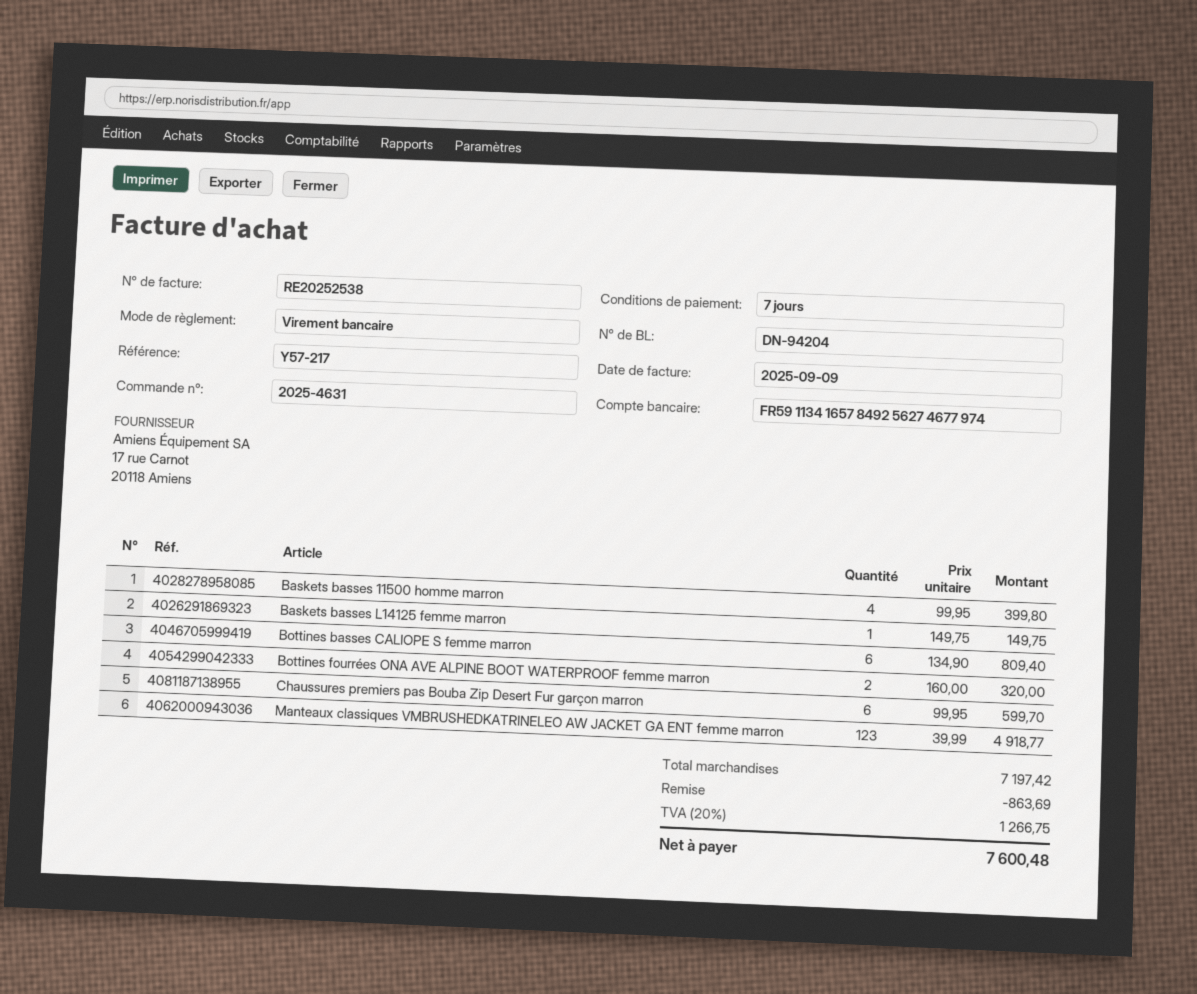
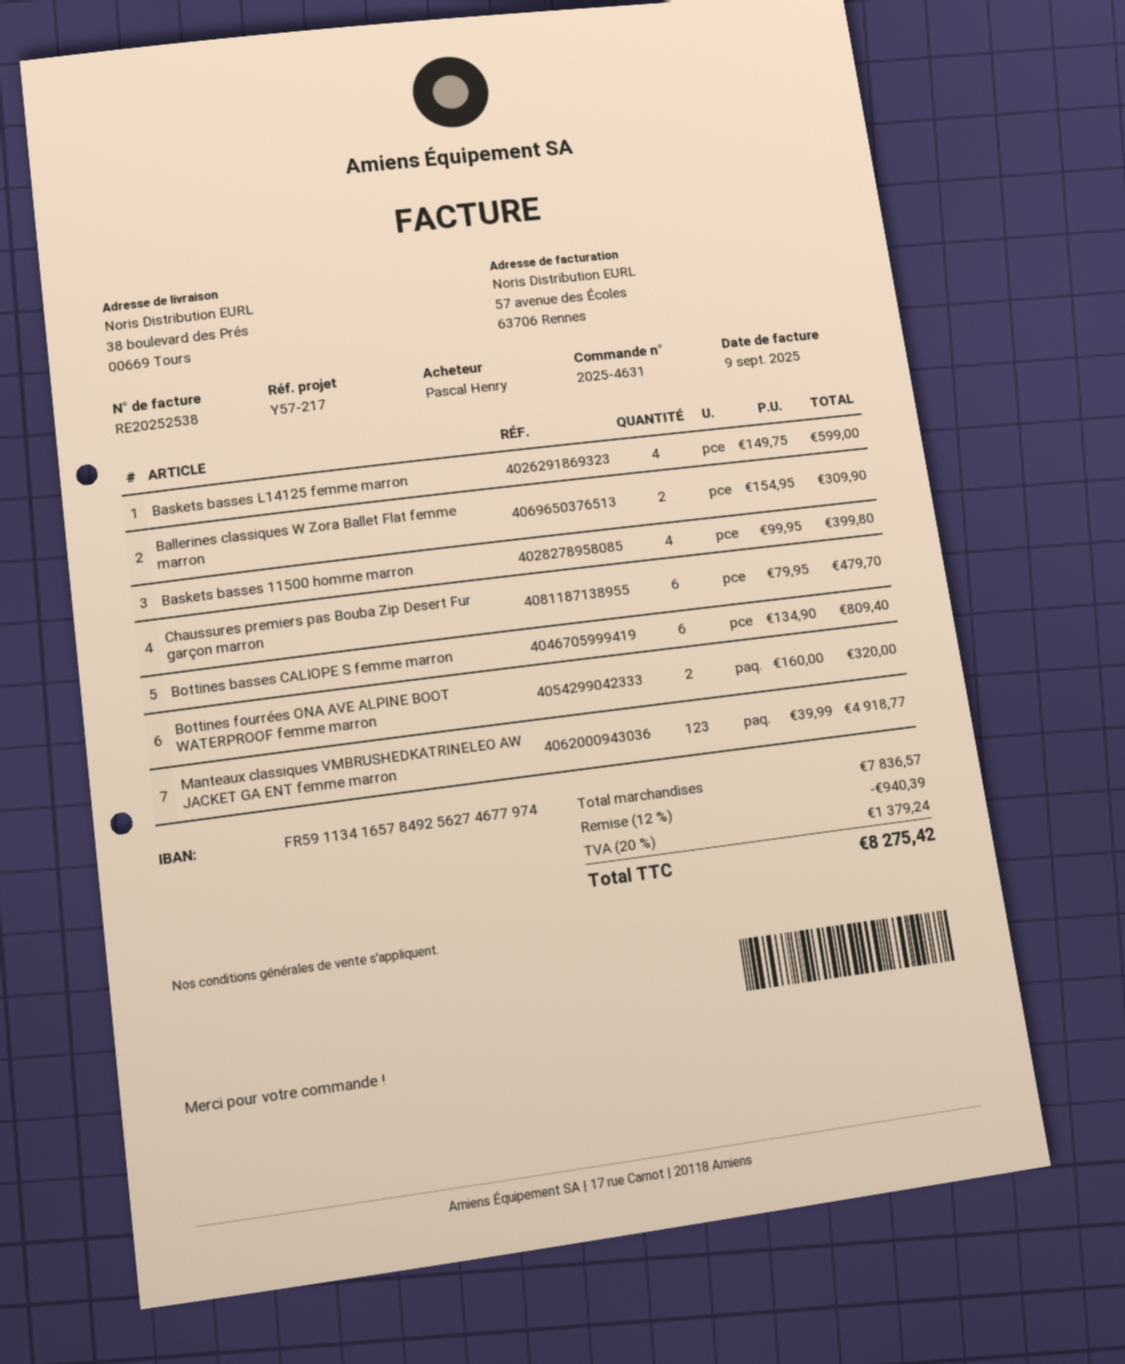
Baskets basses L14125 femme marron: 1 x 149.75 = 149.75 -> 4 x 149.75 = 599.00
Chaussures premiers pas Bouba Zip Desert Fur garçon marron: 6 x 99.95 = 599.70 -> 6 x 79.95 = 479.70
Ballerines classiques W Zora Ballet Flat femme marron: none -> 2 x 154.95 = 309.90
subtotal: 7197.42 -> 7836.57
discount: 863.69 -> 940.39
tax: 20% = 1266.75 -> 20% = 1379.24
total: 7600.48 -> 8275.42

